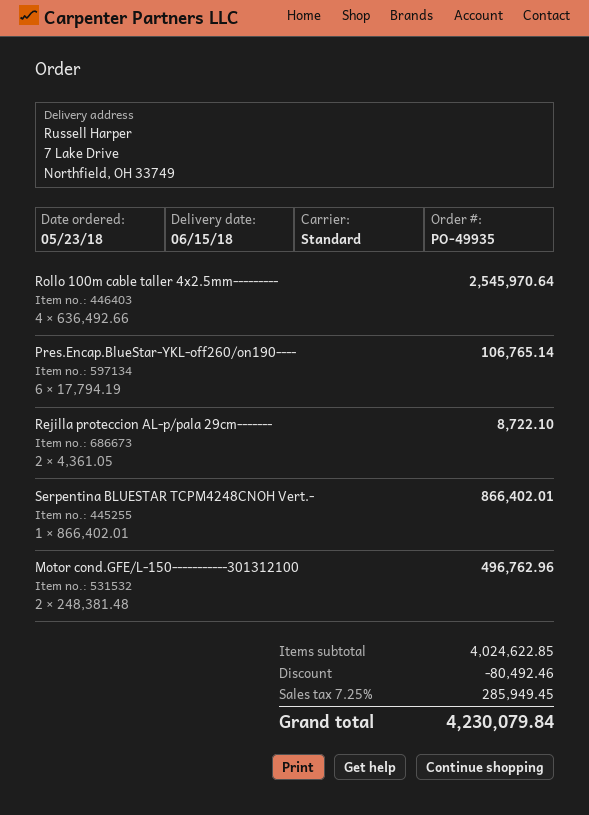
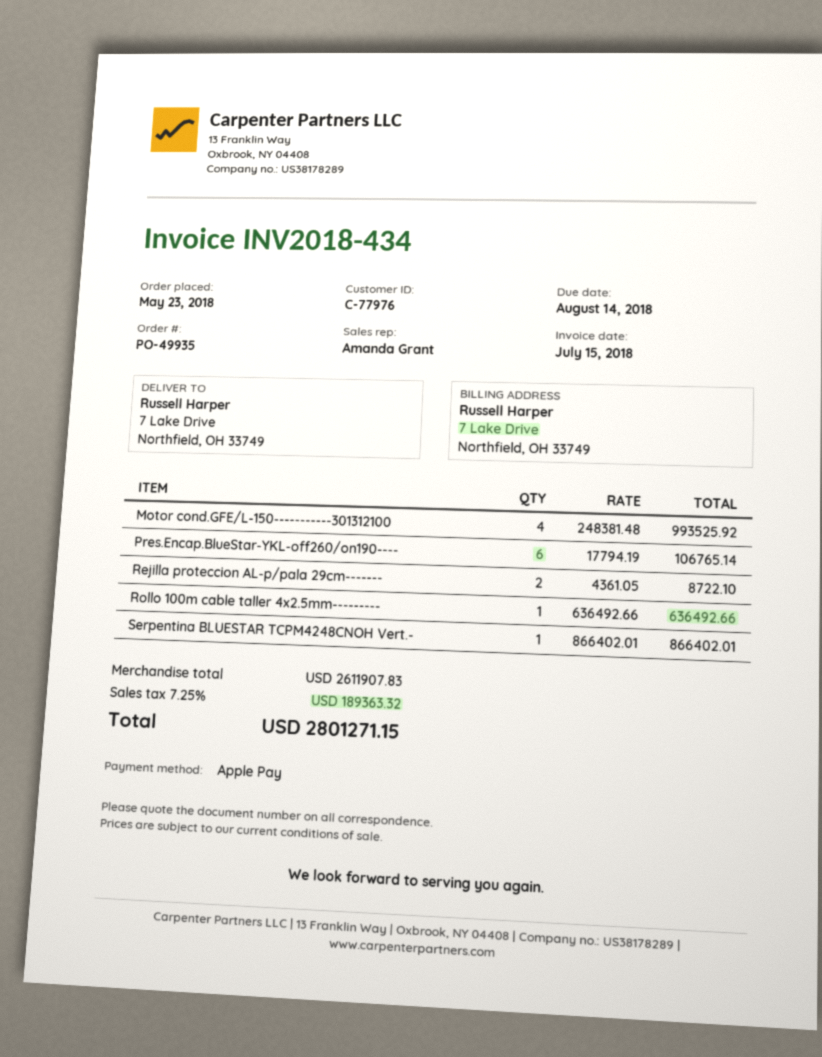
Rollo 100m cable taller 4x2.5mm---------: 4 x 636492.66 = 2545970.64 -> 1 x 636492.66 = 636492.66
Motor cond.GFE/L-150-----------301312100: 2 x 248381.48 = 496762.96 -> 4 x 248381.48 = 993525.92
subtotal: 4024622.85 -> 2611907.83
discount: 80492.46 -> none
tax: 7.25% = 285949.45 -> 7.25% = 189363.32
total: 4230079.84 -> 2801271.15

